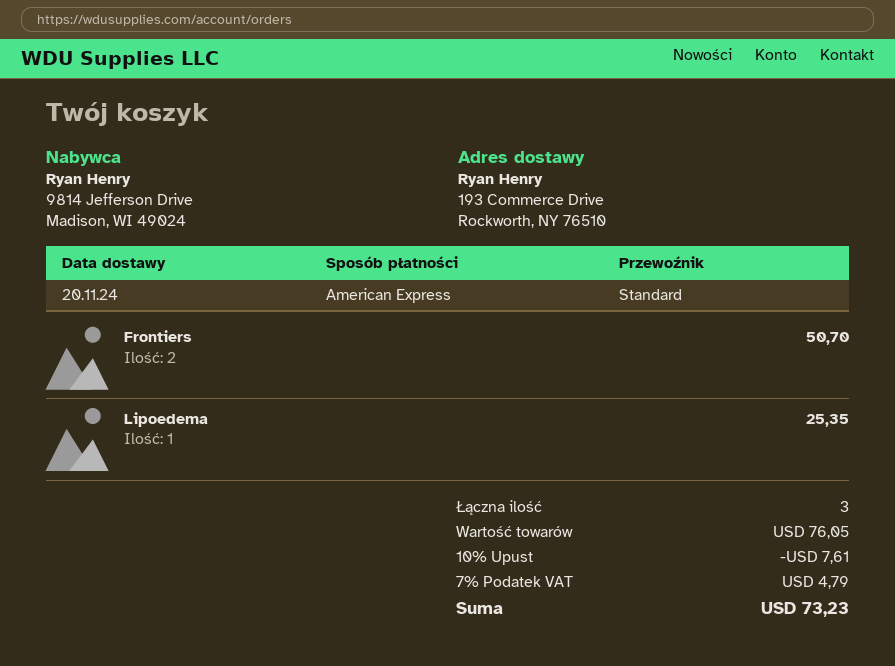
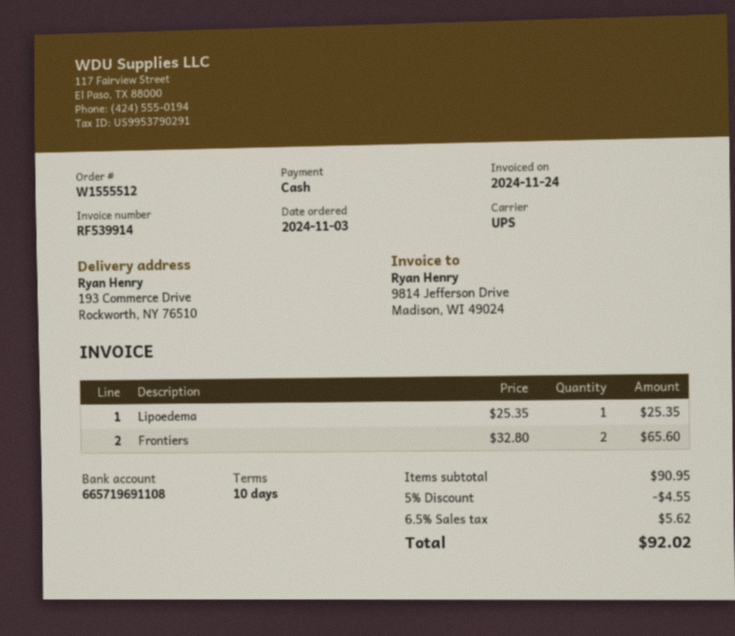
payment method: American Express -> cash
shipping method: standard -> UPS
Frontiers: 2 for 50.70 -> 2 for 65.60
subtotal: 76.05 -> 90.95
discount: 10% = 7.61 -> 5% = 4.55
tax: 7% = 4.79 -> 6.5% = 5.62
total: 73.23 -> 92.02

